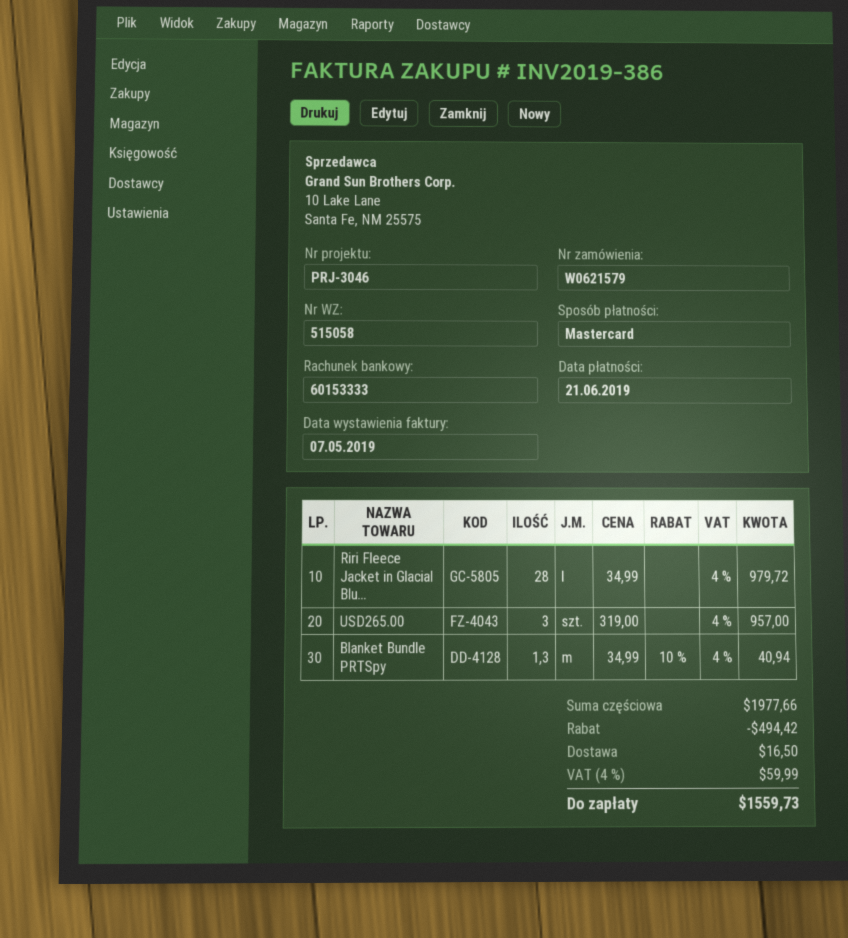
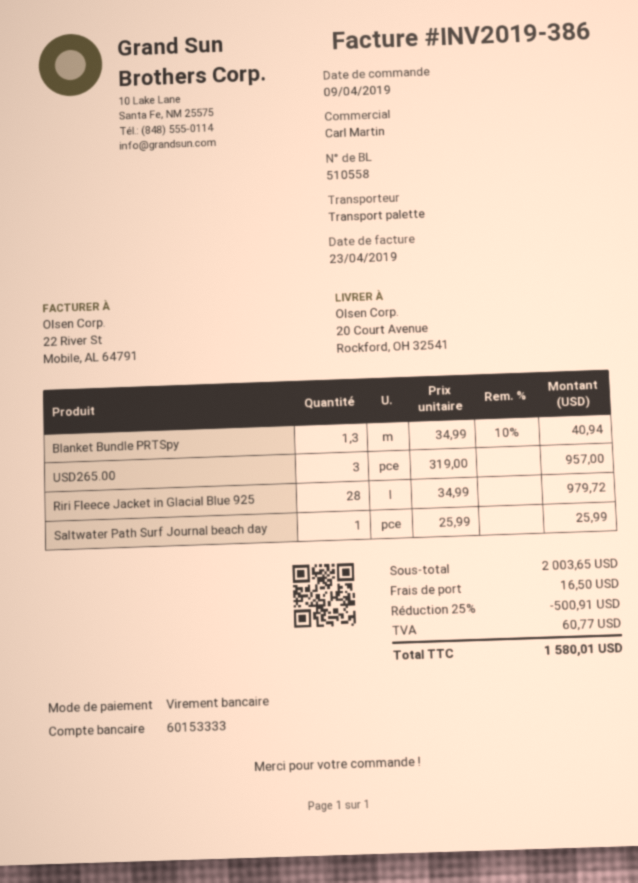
delivery note number: 515058 -> 510558
invoice date: 2019-05-07 -> 2019-04-23
payment method: Mastercard -> bank transfer
Saltwater Path Surf Journal beach day: none -> 1 x 25.99 = 25.99
subtotal: 1977.66 -> 2003.65
discount: 494.42 -> 500.91
tax: 59.99 -> 60.77
total: 1559.73 -> 1580.01

